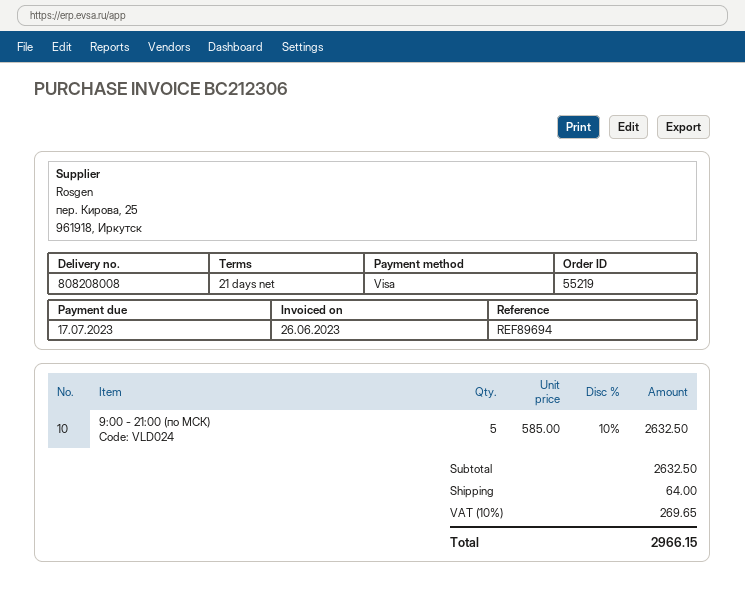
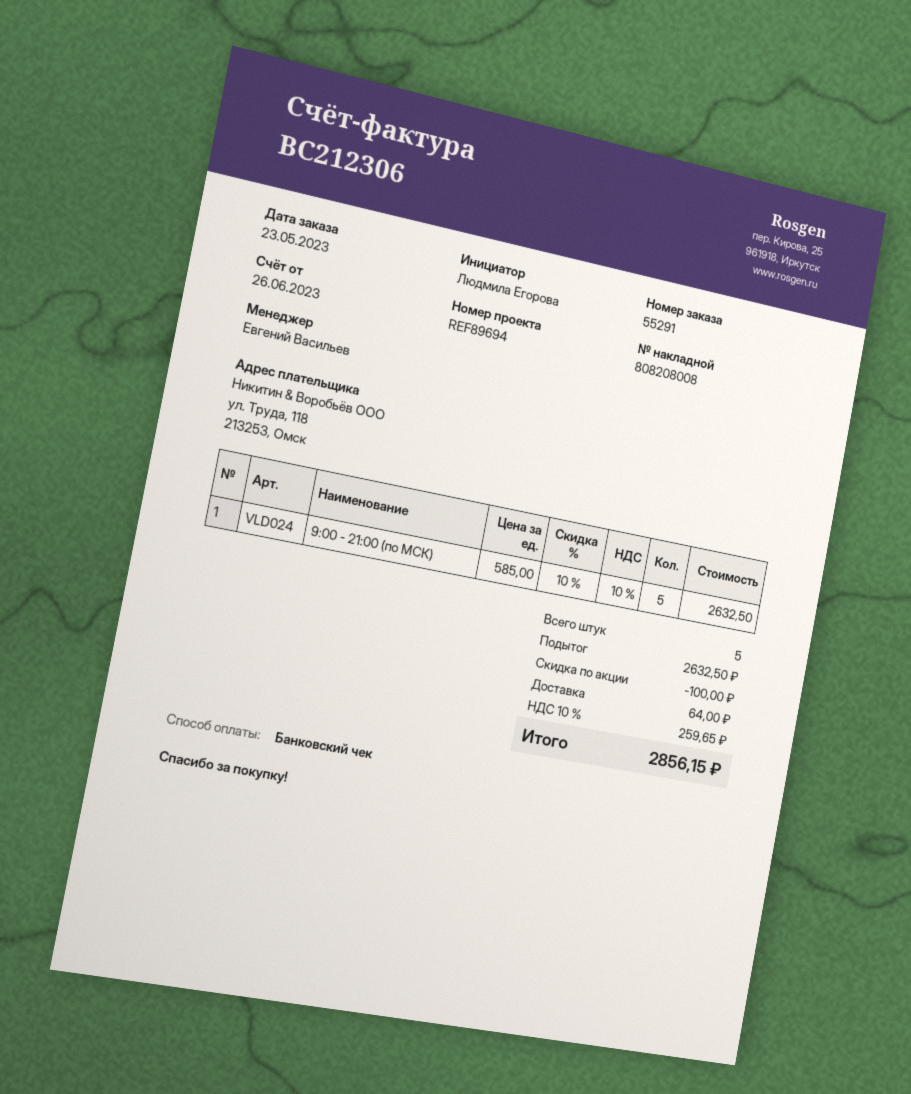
order number: 55219 -> 55291
payment method: Visa -> cheque
discount: none -> 100.00
tax: 10% = 269.65 -> 10% = 259.65
total: 2966.15 -> 2856.15

